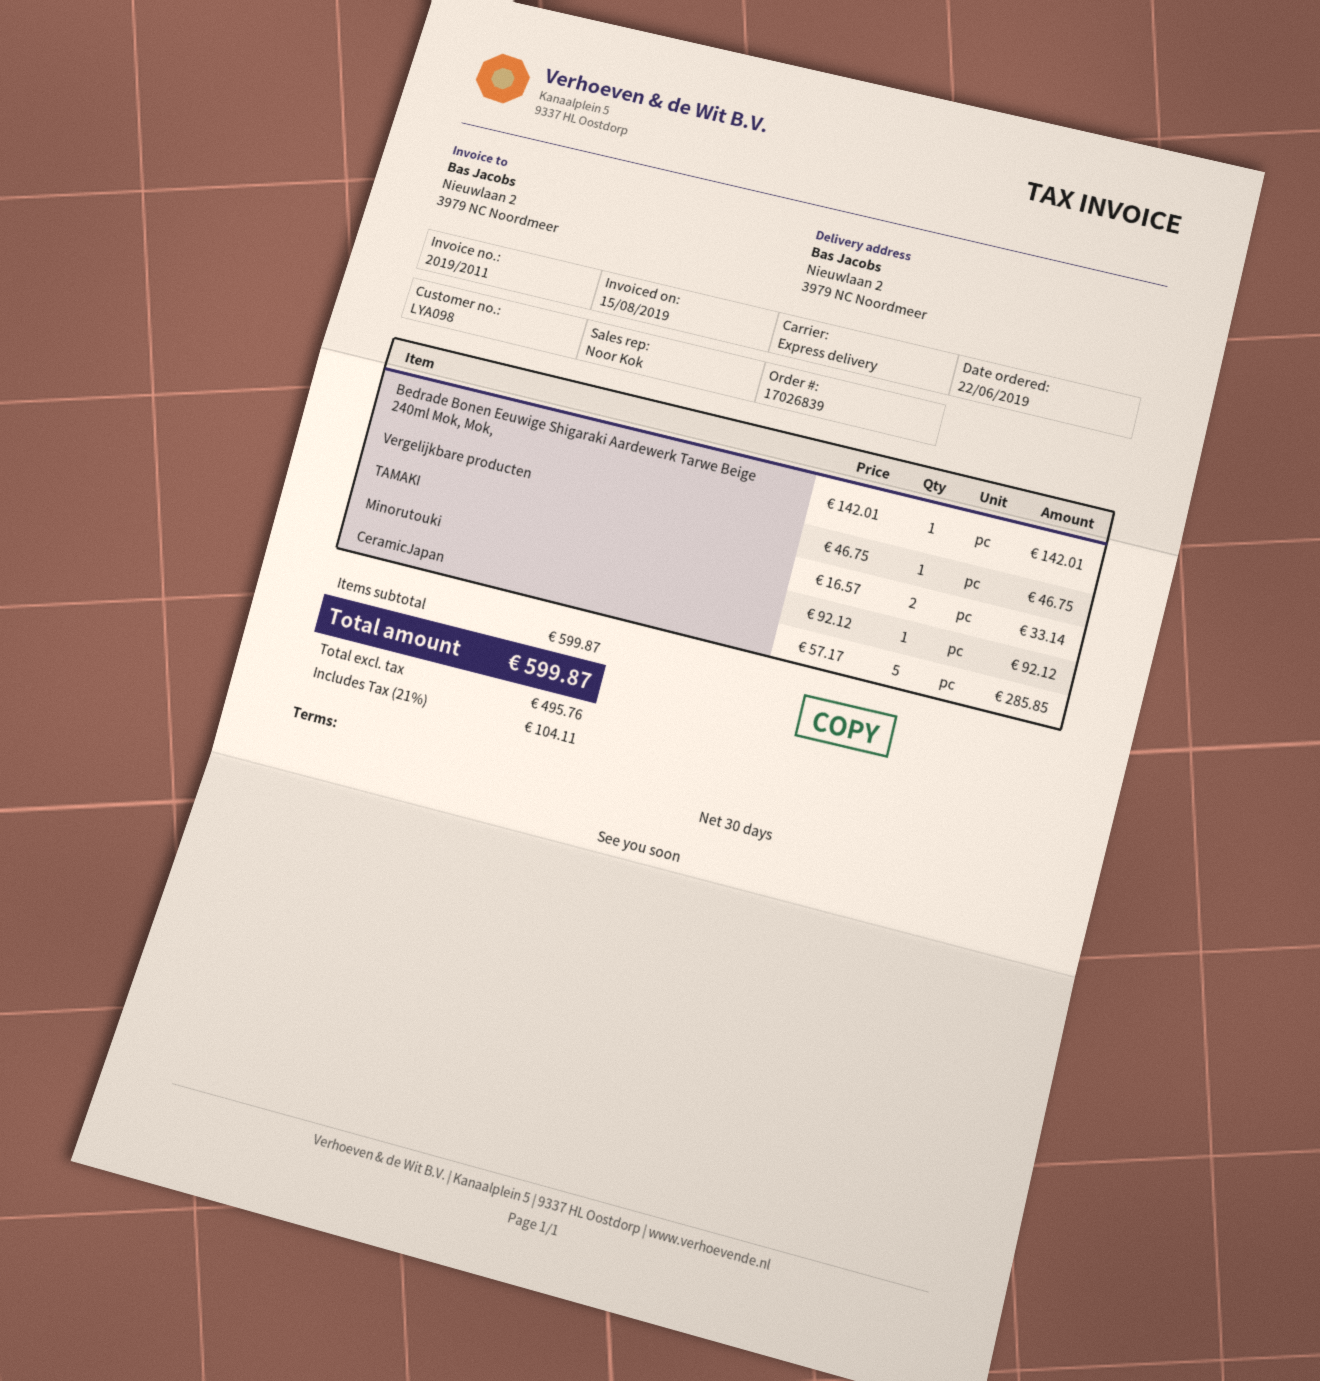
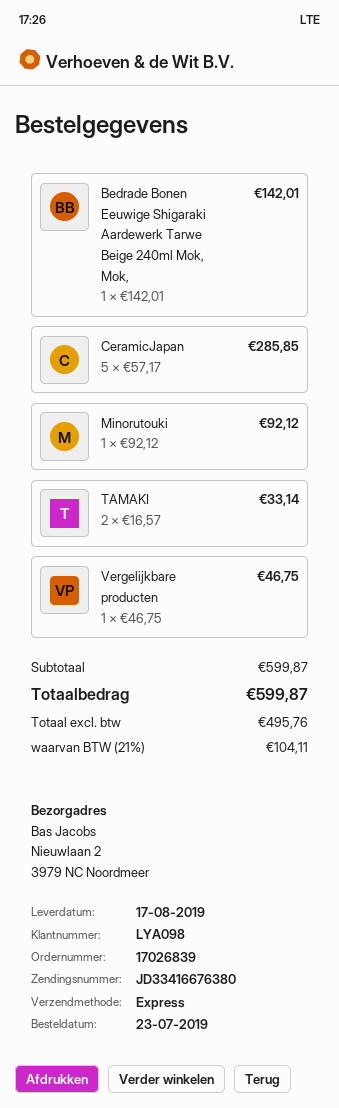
order date: 2019-06-22 -> 2019-07-23

